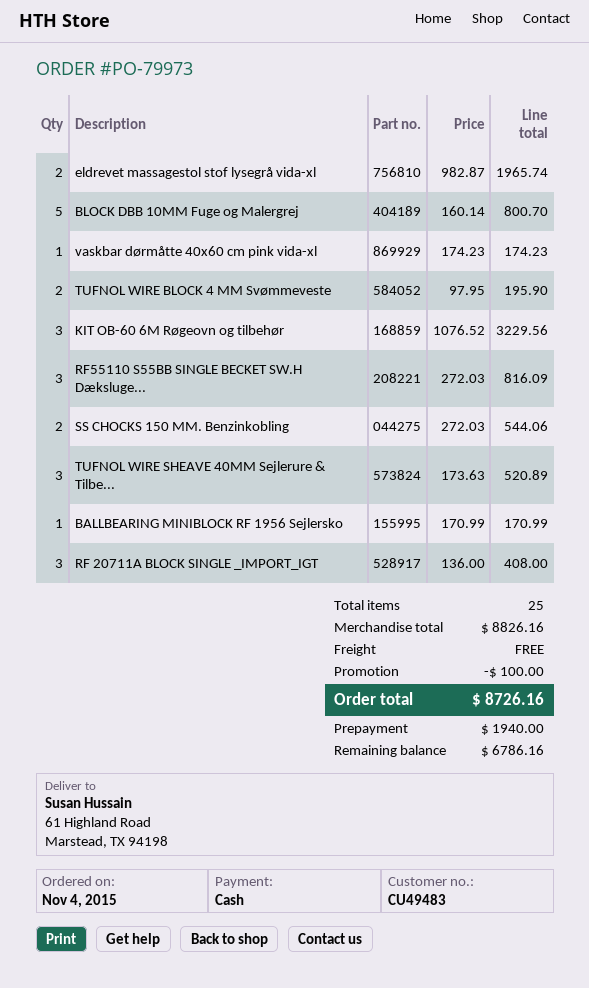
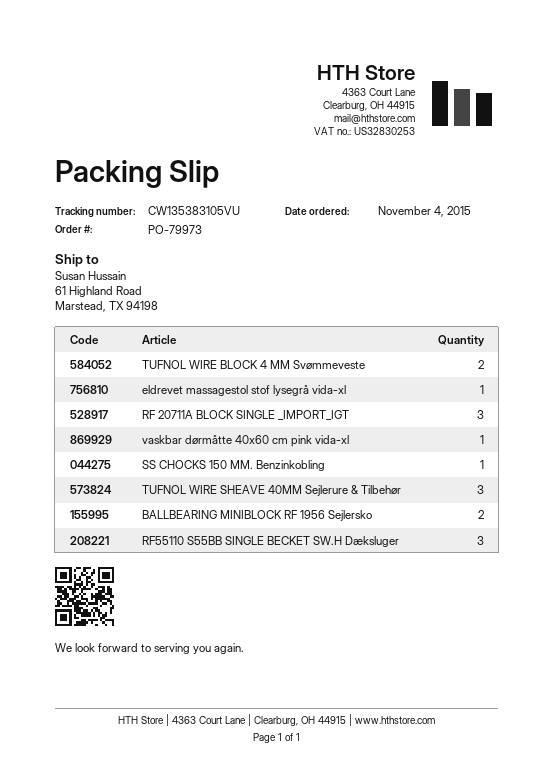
eldrevet massagestol stof lysegrå vida-xl: 2 -> 1
BLOCK DBB 10MM Fuge og Malergrej: 5 -> none
KIT OB-60 6M Røgeovn og tilbehør: 3 -> none
SS CHOCKS 150 MM. Benzinkobling: 2 -> 1
BALLBEARING MINIBLOCK RF 1956 Sejlersko: 1 -> 2

